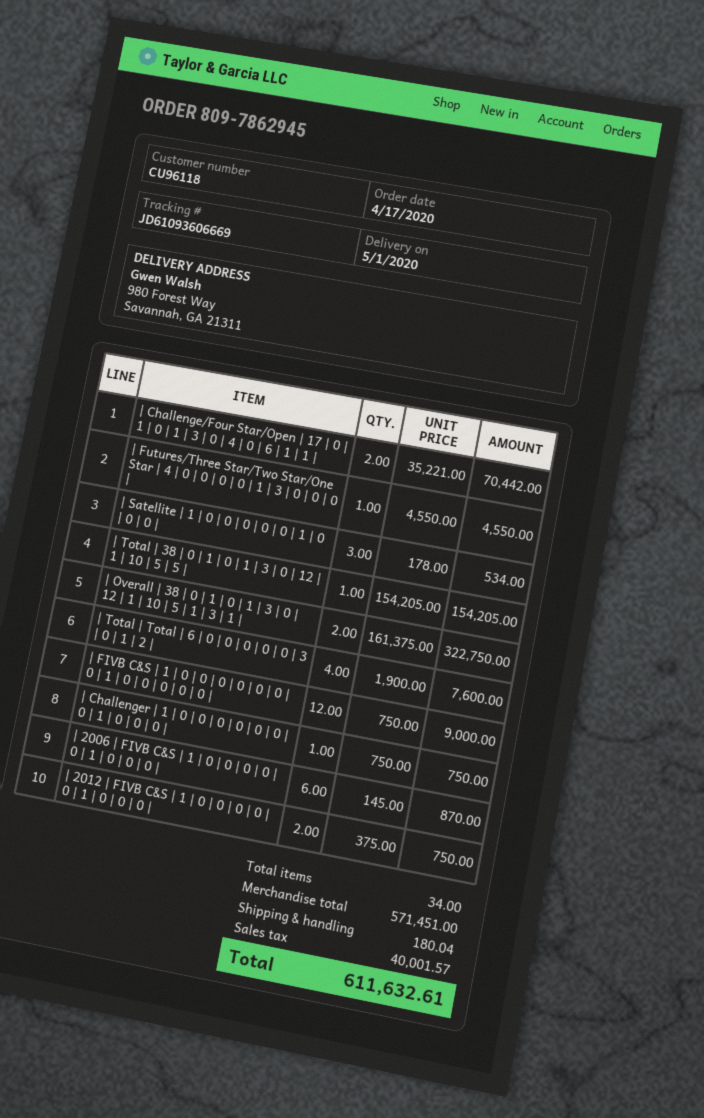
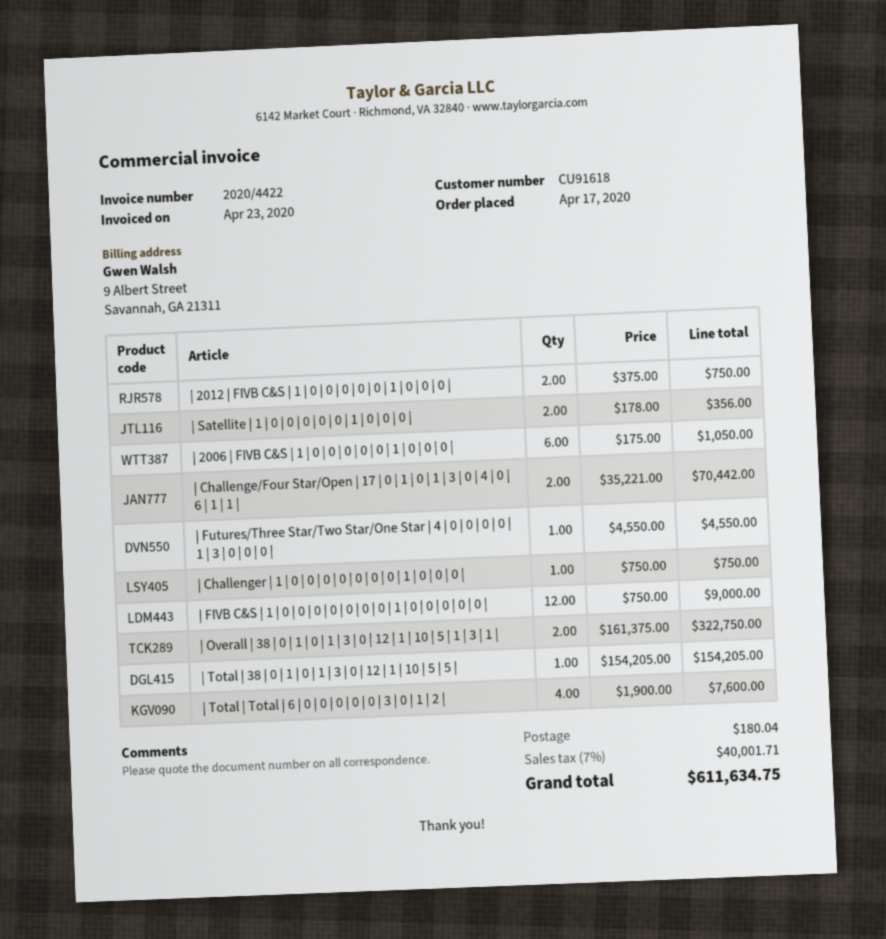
customer number: CU96118 -> CU91618
| Satellite | 1 | 0 | 0 | 0 | 0 | 0 | 1 | 0 | 0 | 0 |: 3 x 178.00 = 534.00 -> 2 x 178.00 = 356.00
| 2006 | FIVB C&S | 1 | 0 | 0 | 0 | 0 | 0 | 1 | 0 | 0 | 0 |: 6 x 145.00 = 870.00 -> 6 x 175.00 = 1050.00
tax: 40001.57 -> 40001.71
total: 611632.61 -> 611634.75

